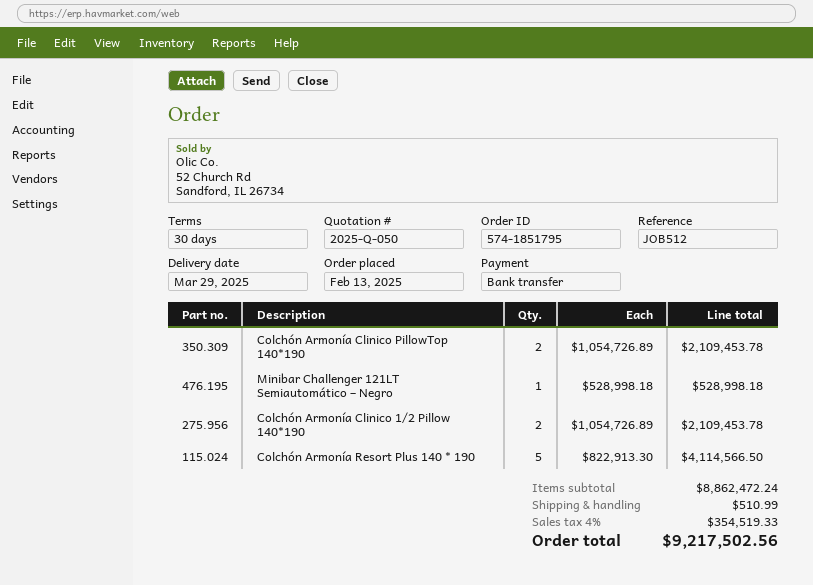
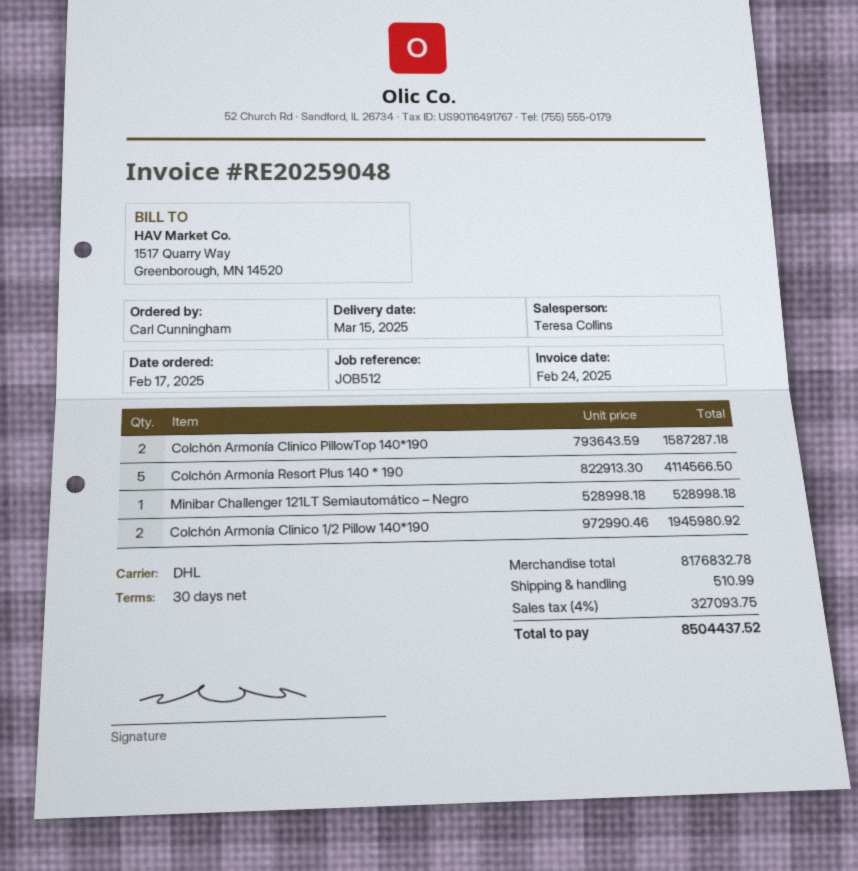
order date: 2025-02-13 -> 2025-02-17
delivery date: 2025-03-29 -> 2025-03-15
Colchón Armonía Clinico PillowTop 140*190: 2 x 1054726.89 = 2109453.78 -> 2 x 793643.59 = 1587287.18
Colchón Armonía Clinico 1/2 Pillow 140*190: 2 x 1054726.89 = 2109453.78 -> 2 x 972990.46 = 1945980.92
subtotal: 8862472.24 -> 8176832.78
tax: 4% = 354519.33 -> 4% = 327093.75
total: 9217502.56 -> 8504437.52

